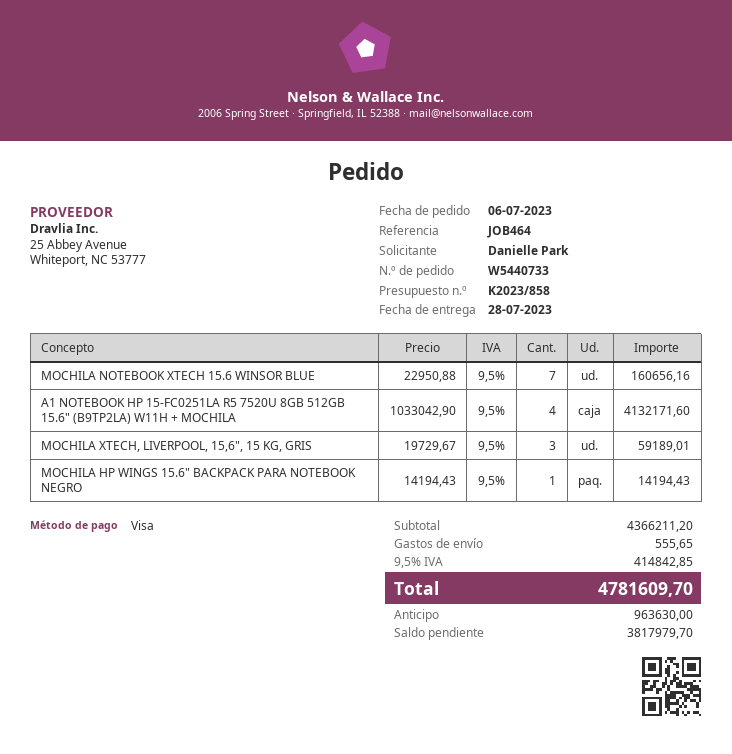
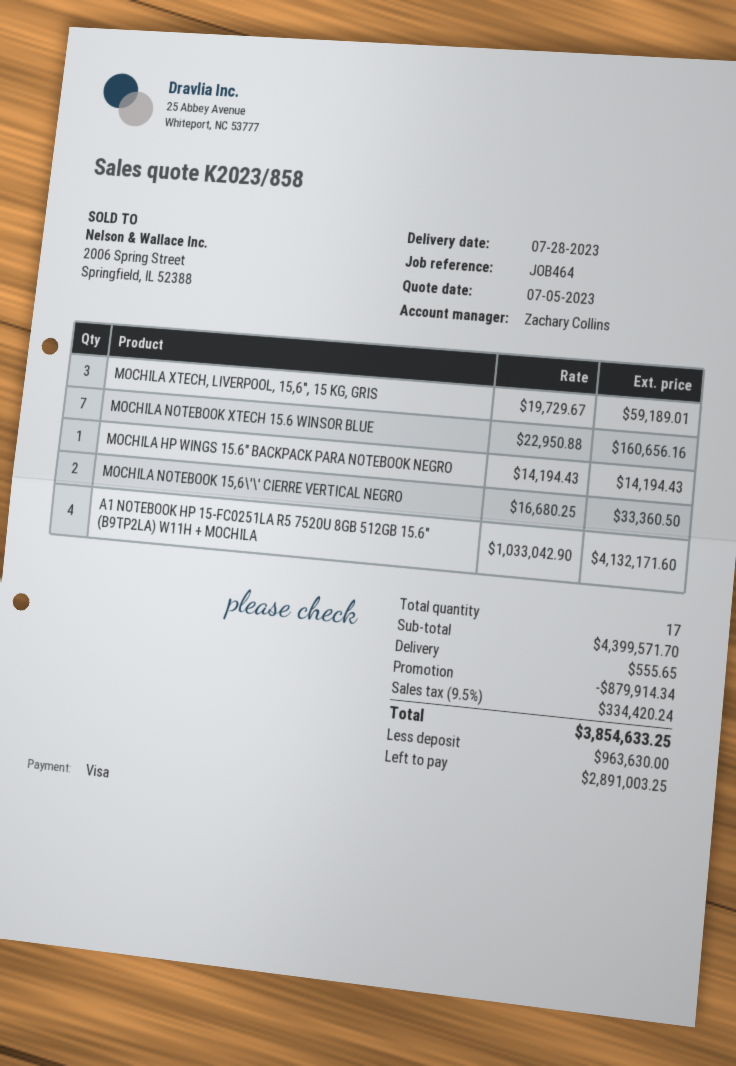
MOCHILA NOTEBOOK 15,6\'\' CIERRE VERTICAL NEGRO: none -> 2 x 16680.25 = 33360.50
subtotal: 4366211.20 -> 4399571.70
discount: none -> 879914.34
tax: 9.5% = 414842.85 -> 9.5% = 334420.24
total: 4781609.70 -> 3854633.25
balance: 3817979.70 -> 2891003.25

